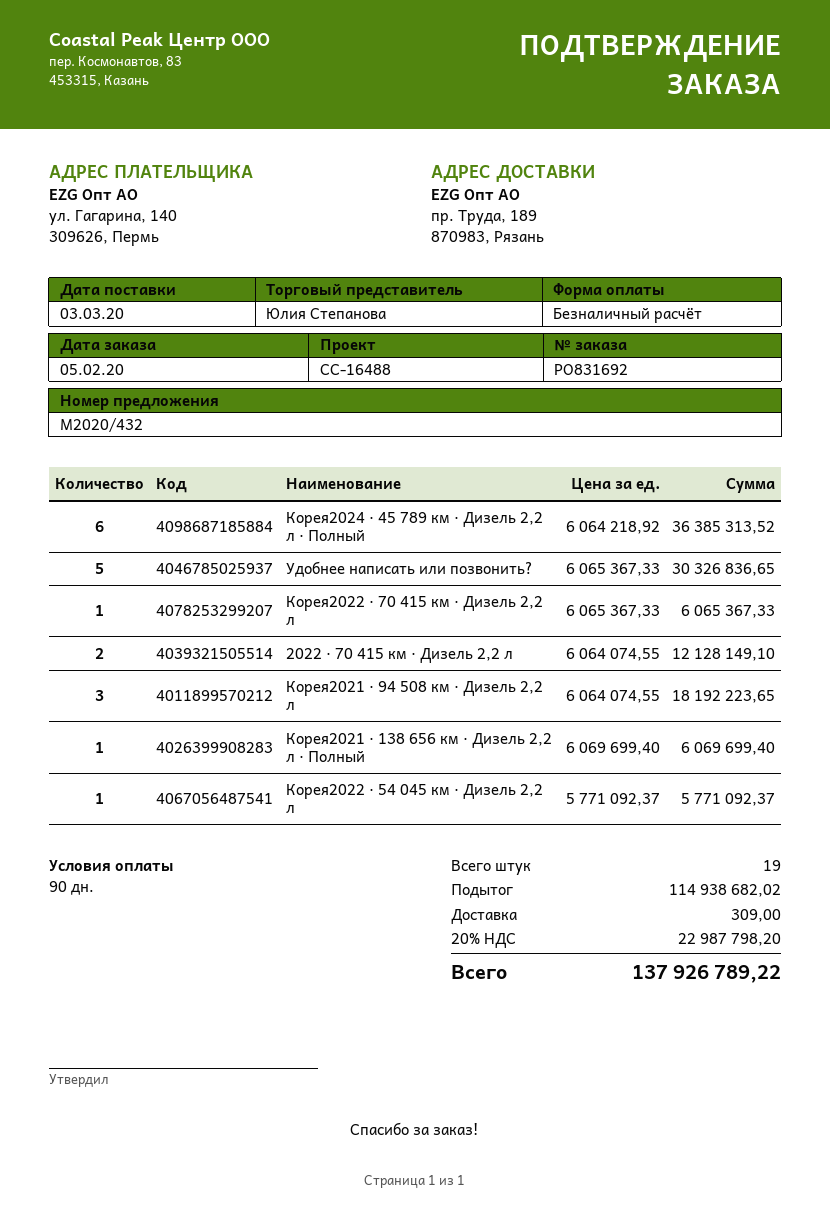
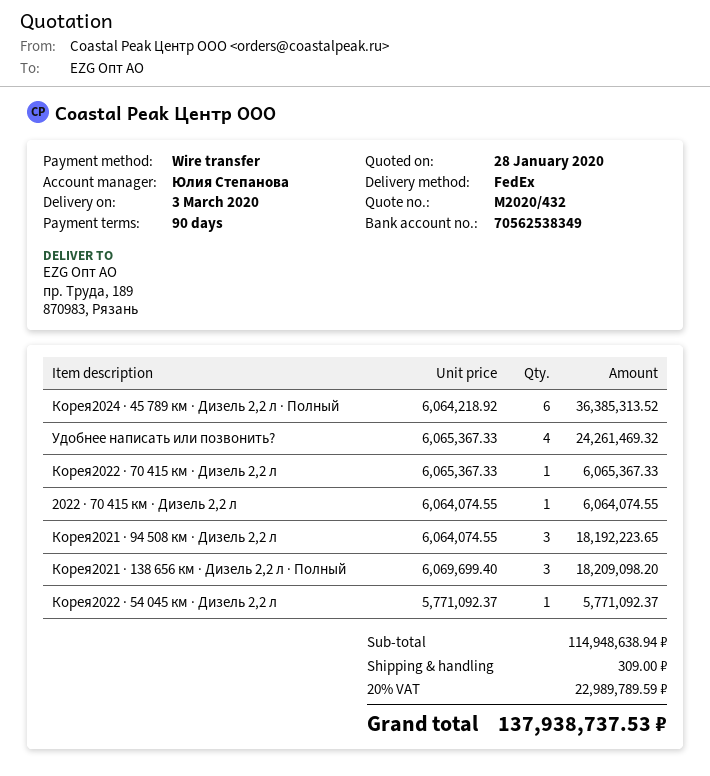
Удобнее написать или позвонить?: 5 x 6065367.33 = 30326836.65 -> 4 x 6065367.33 = 24261469.32
2022 · 70 415 км · Дизель 2,2 л: 2 x 6064074.55 = 12128149.10 -> 1 x 6064074.55 = 6064074.55
Корея2021 · 138 656 км · Дизель 2,2 л · Полный: 1 x 6069699.40 = 6069699.40 -> 3 x 6069699.40 = 18209098.20
subtotal: 114938682.02 -> 114948638.94
tax: 20% = 22987798.20 -> 20% = 22989789.59
total: 137926789.22 -> 137938737.53

